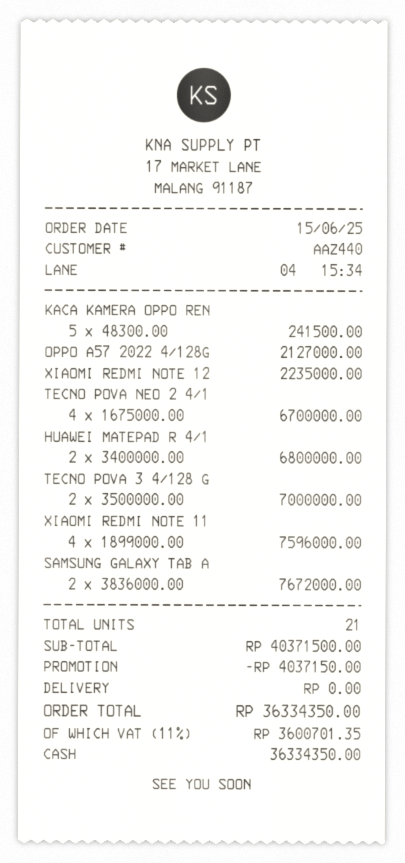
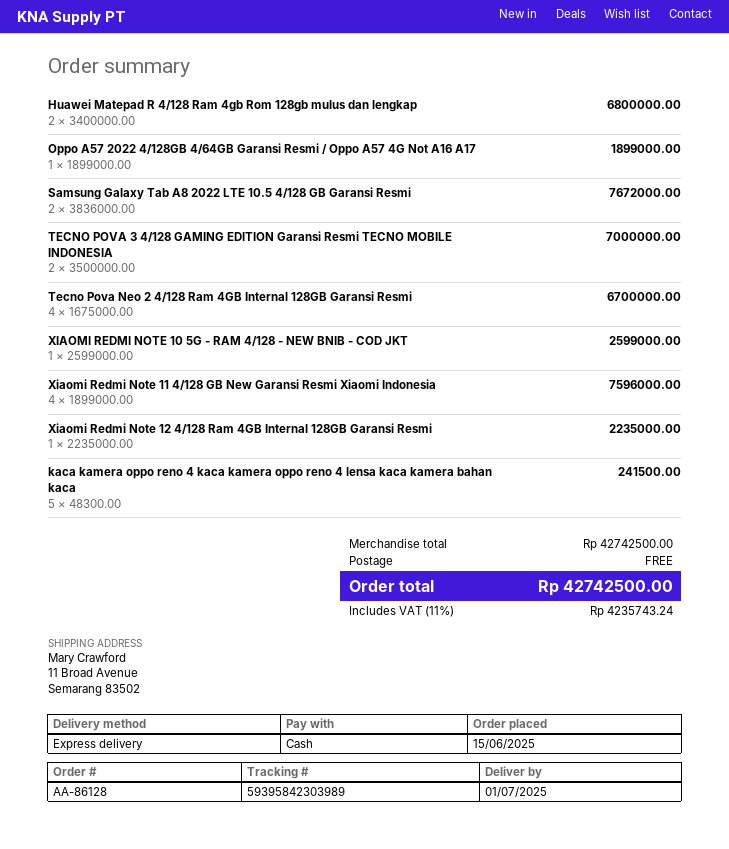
OPPO A57 2022 4/128G: 1 x 2127000.00 = 2127000.00 -> 1 x 1899000.00 = 1899000.00
XIAOMI REDMI NOTE 10 5G - RAM 4/128 - NEW BNIB - COD JKT: none -> 1 x 2599000.00 = 2599000.00
subtotal: 40371500.00 -> 42742500.00
discount: 4037150.00 -> none
tax: 11% = 3600701.35 -> 11% = 4235743.24
total: 36334350.00 -> 42742500.00

